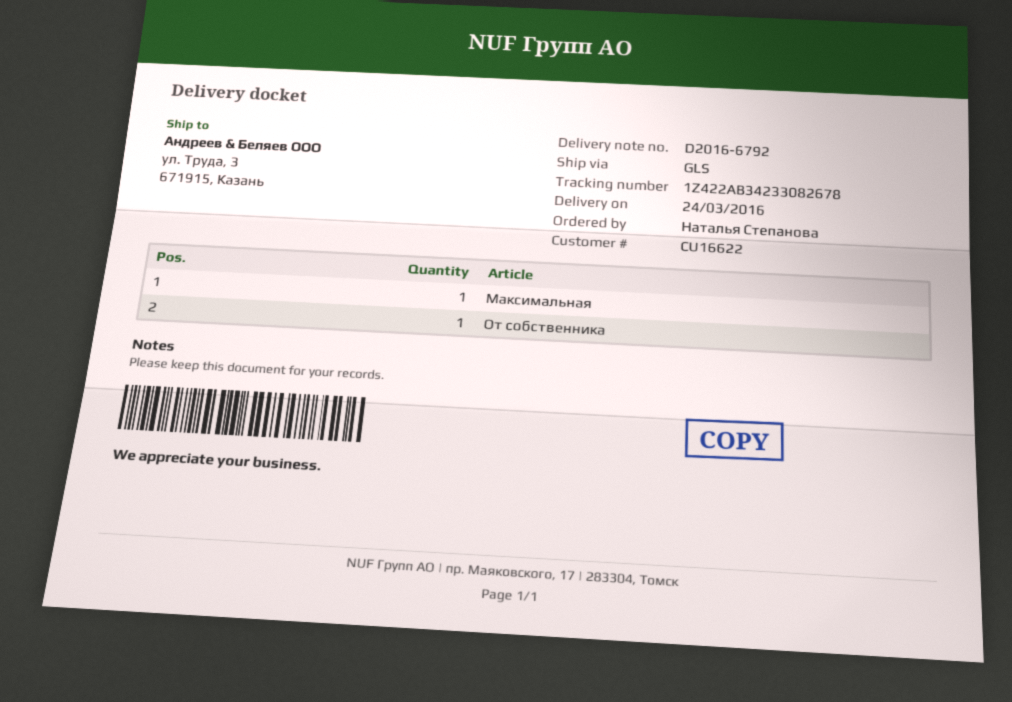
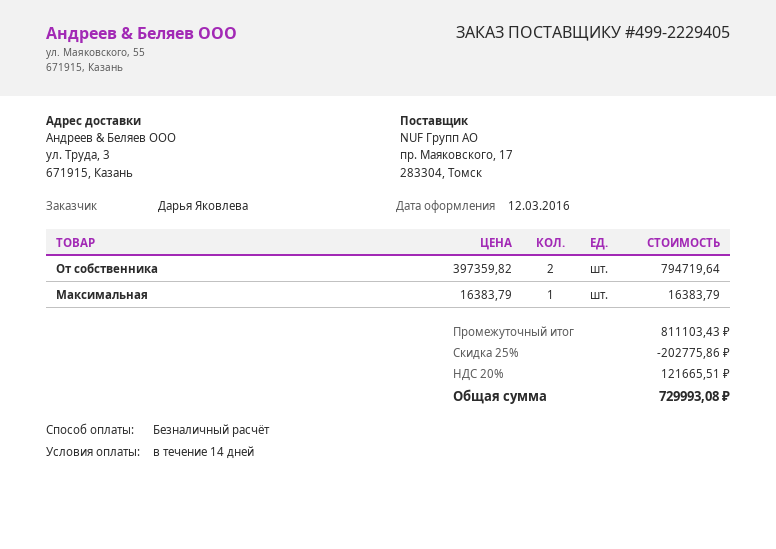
ordered by: Наталья Степанова -> Дарья Яковлева
От собственника: 1 -> 2

